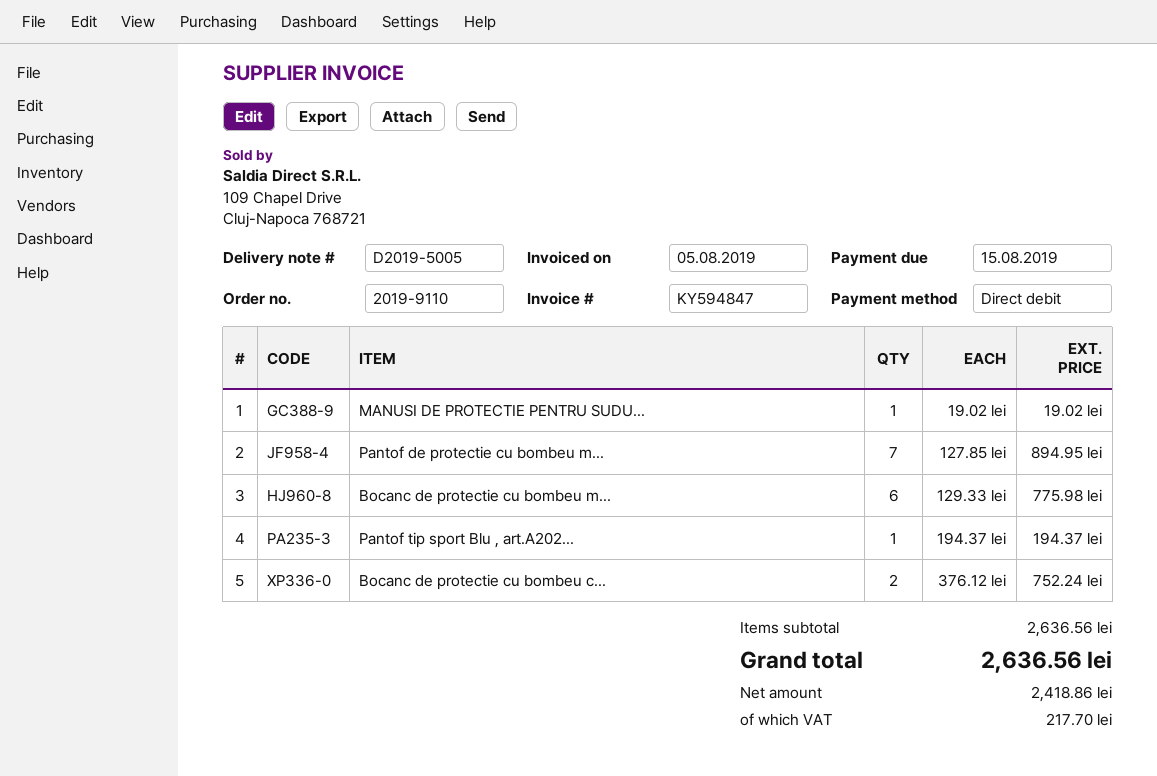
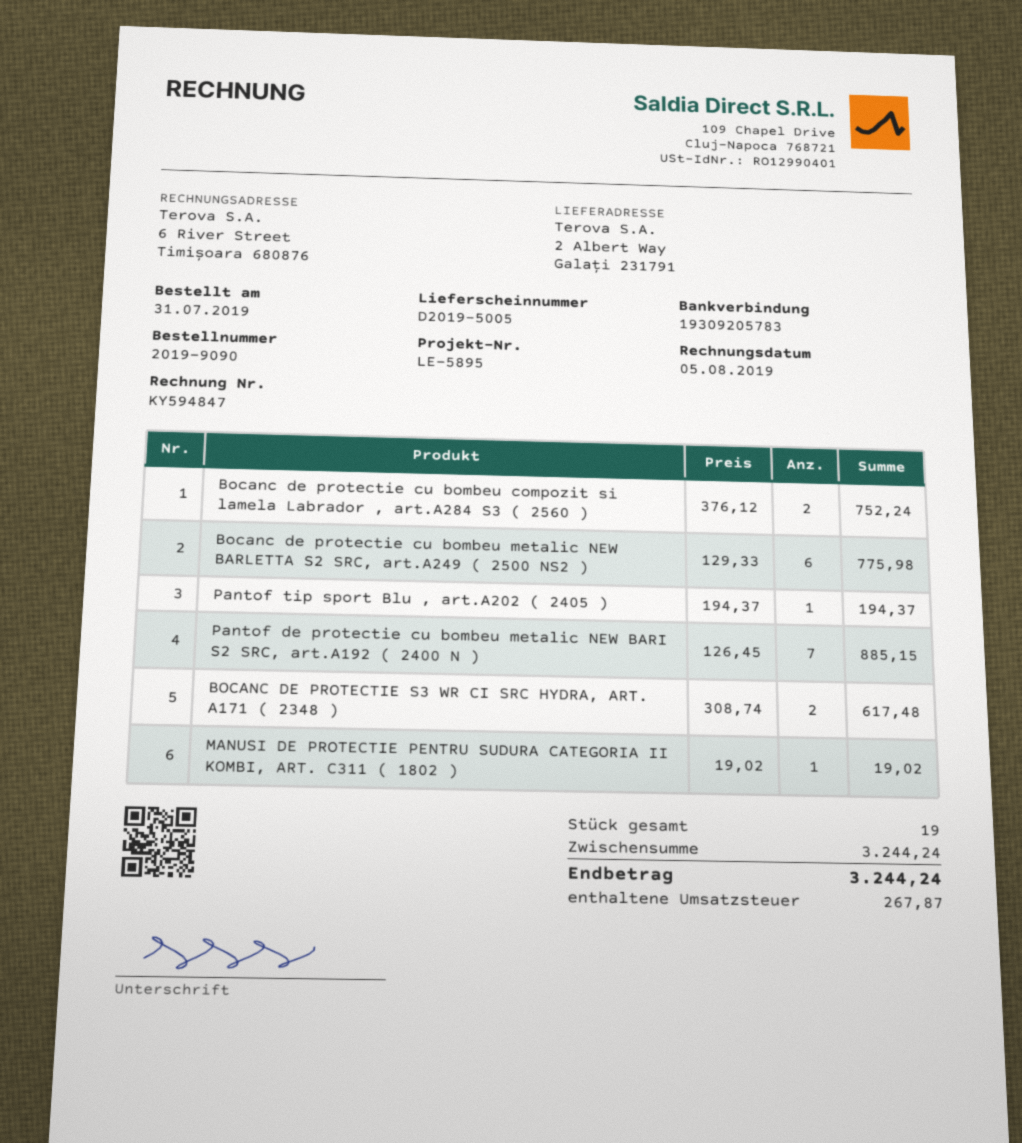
order number: 2019-9110 -> 2019-9090
Pantof de protectie cu bombeu m...: 7 x 127.85 = 894.95 -> 7 x 126.45 = 885.15
BOCANC DE PROTECTIE S3 WR CI SRC HYDRA, ART. A171 ( 2348 ): none -> 2 x 308.74 = 617.48
subtotal: 2636.56 -> 3244.24
tax: 217.70 -> 267.87
total: 2636.56 -> 3244.24

